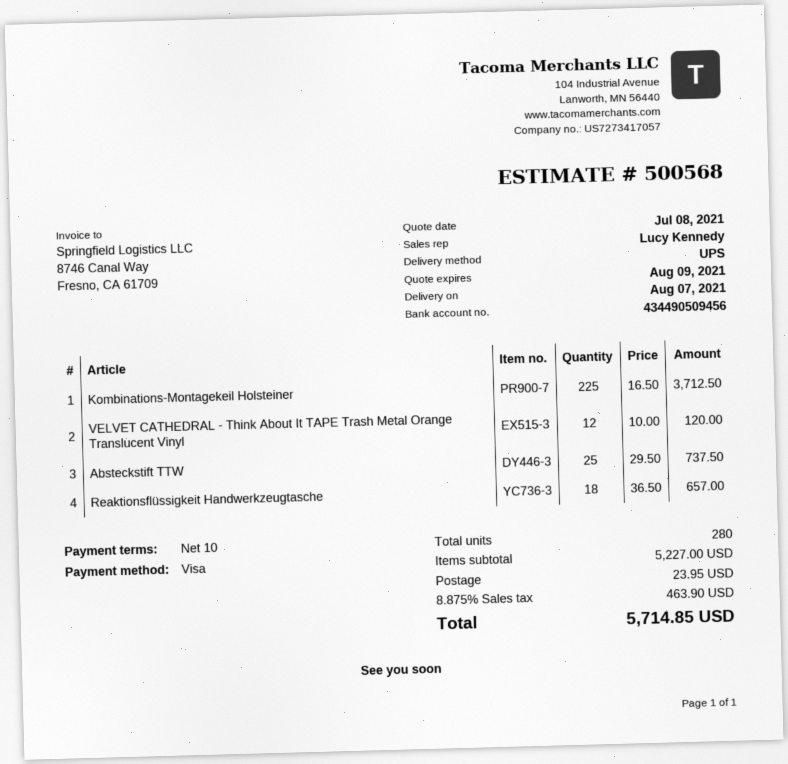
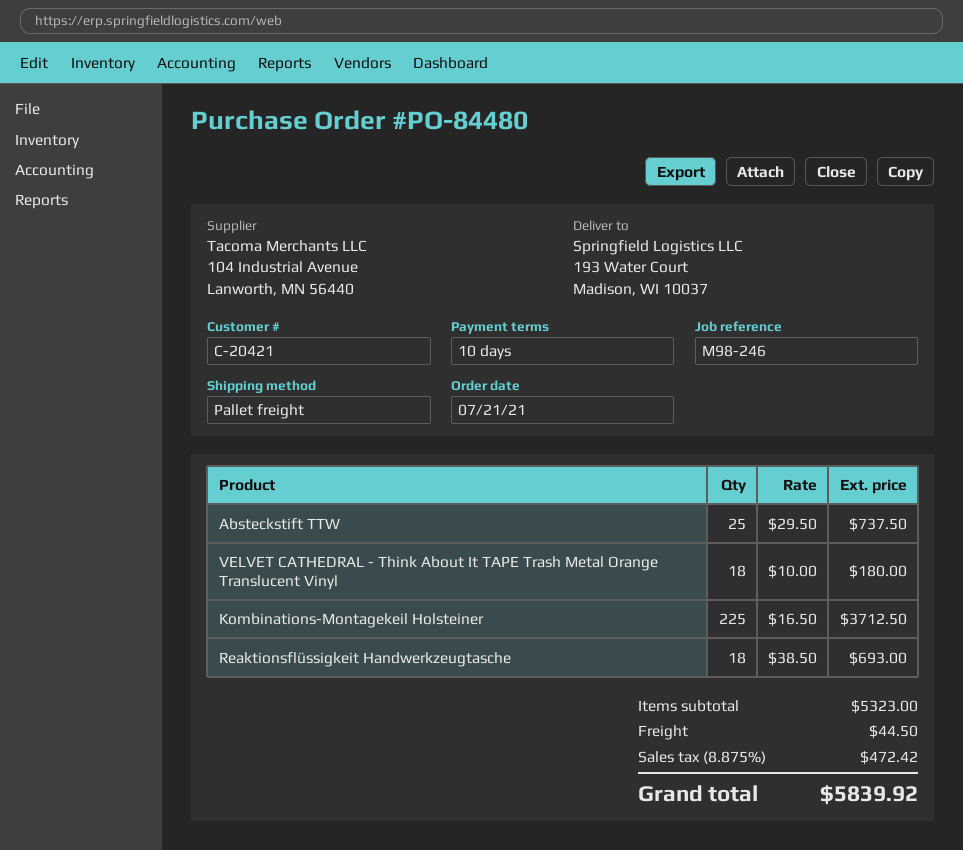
shipping method: UPS -> pallet freight
VELVET CATHEDRAL - Think About It TAPE Trash Metal Orange Translucent Vinyl: 12 x 10.00 = 120.00 -> 18 x 10.00 = 180.00
Reaktionsflüssigkeit Handwerkzeugtasche: 18 x 36.50 = 657.00 -> 18 x 38.50 = 693.00
subtotal: 5227.00 -> 5323.00
shipping: 23.95 -> 44.50
tax: 8.875% = 463.90 -> 8.875% = 472.42
total: 5714.85 -> 5839.92

